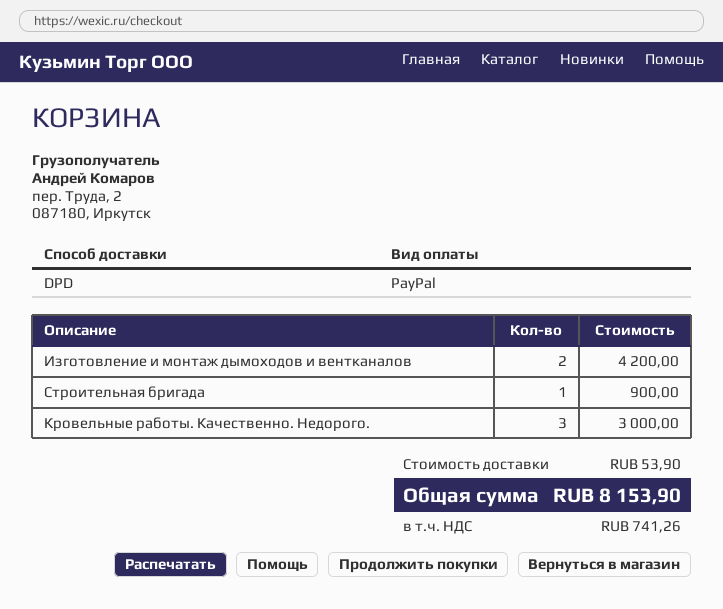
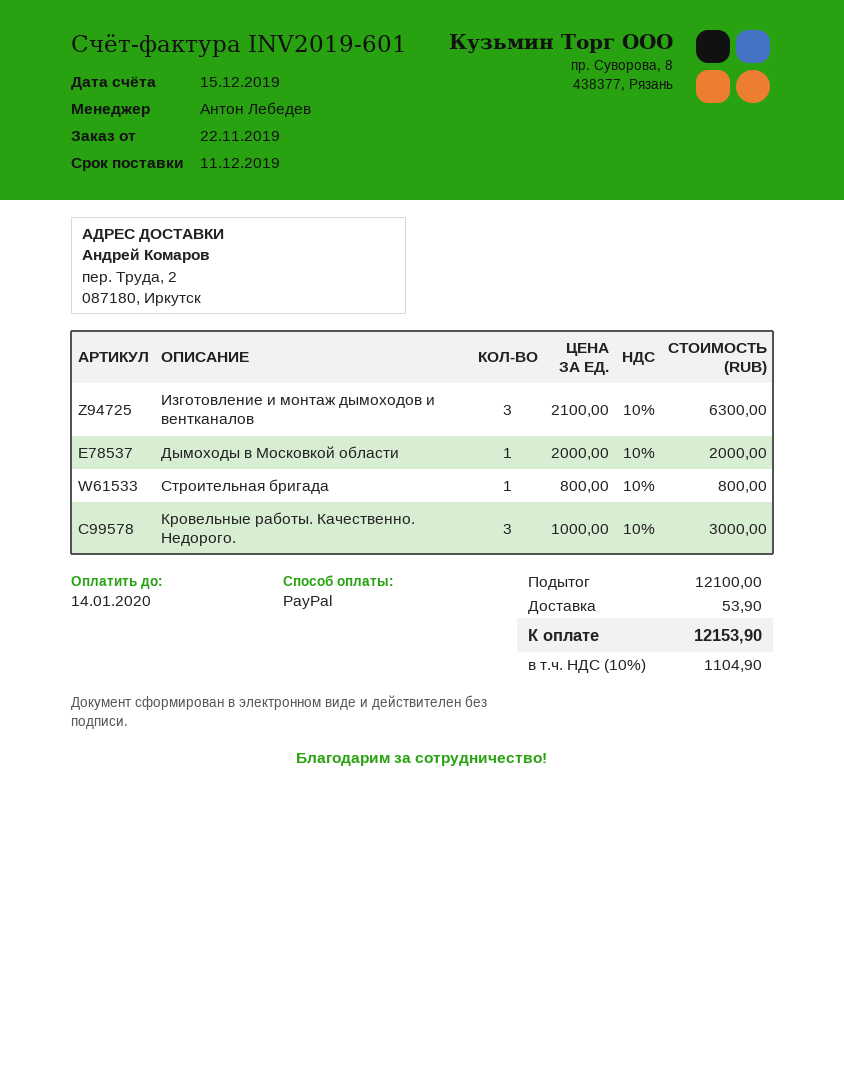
Изготовление и монтаж дымоходов и вентканалов: 2 for 4200.00 -> 3 for 6300.00
Строительная бригада: 1 for 900.00 -> 1 for 800.00
Дымоходы в Московкой области: none -> 1 for 2000.00
tax: 741.26 -> 1104.90
total: 8153.90 -> 12153.90

